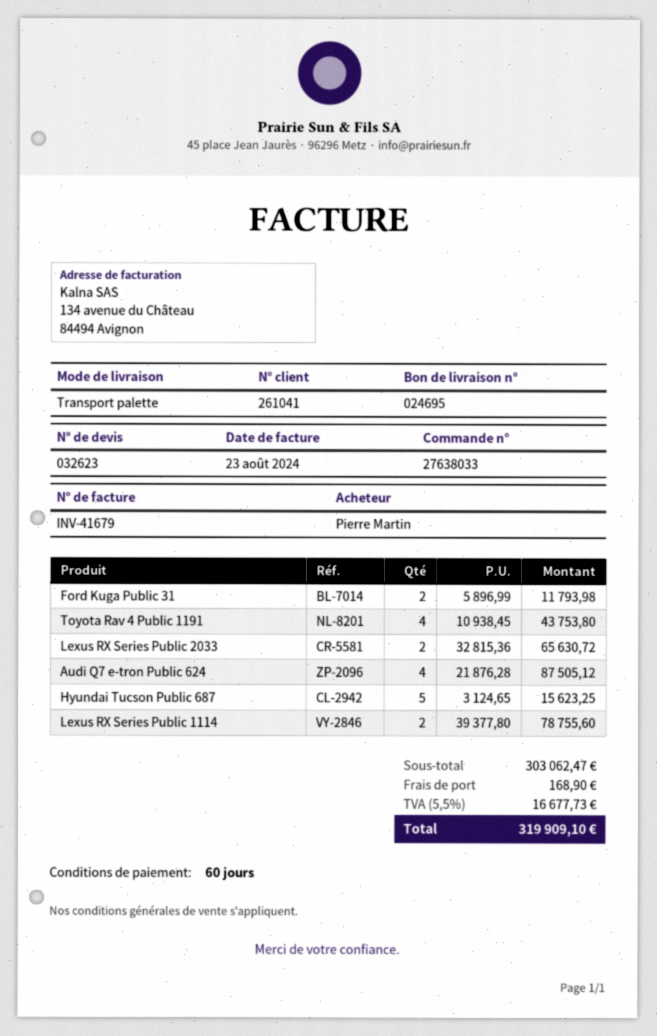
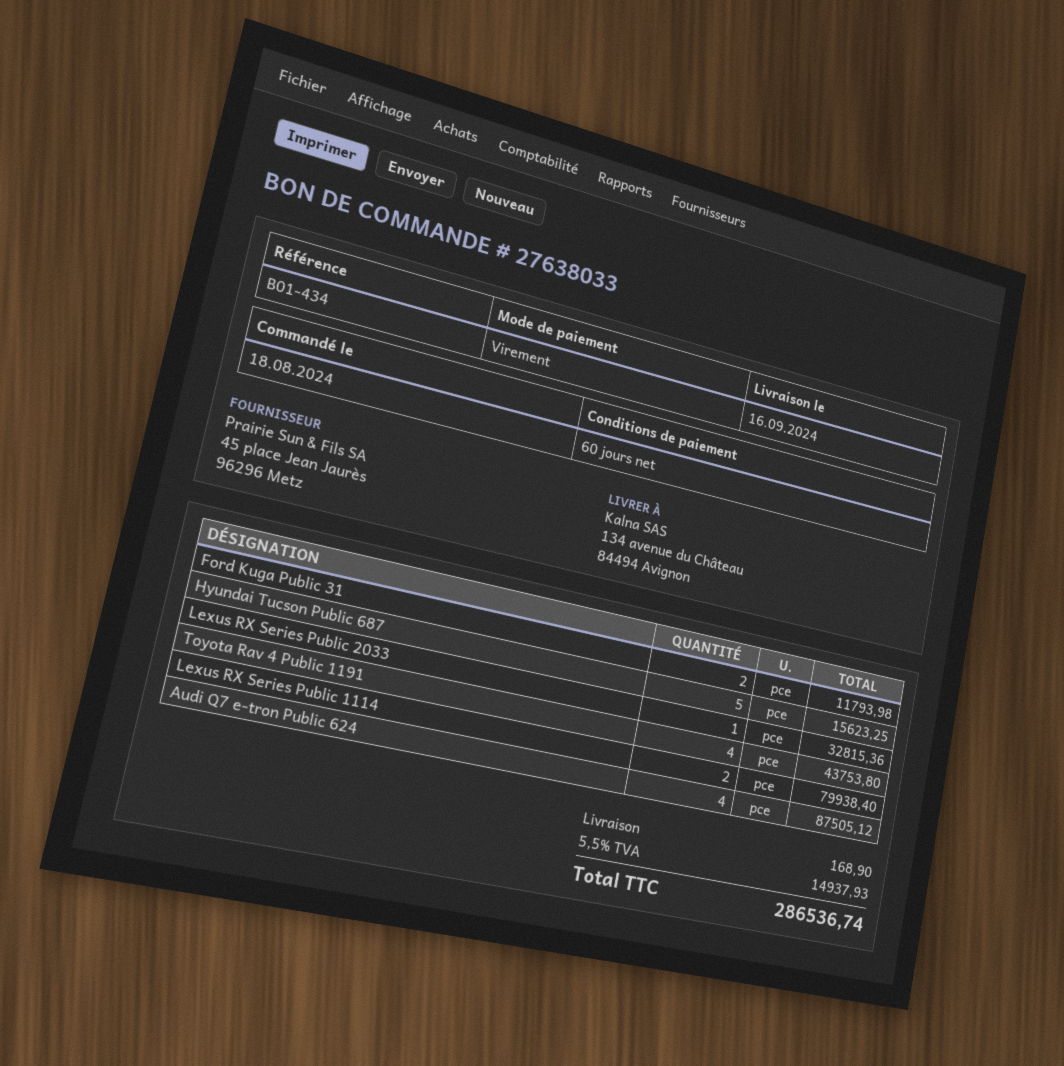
Lexus RX Series Public 2033: 2 for 65630.72 -> 1 for 32815.36
Lexus RX Series Public 1114: 2 for 78755.60 -> 2 for 79938.40
tax: 5.5% = 16677.73 -> 5.5% = 14937.93
total: 319909.10 -> 286536.74

